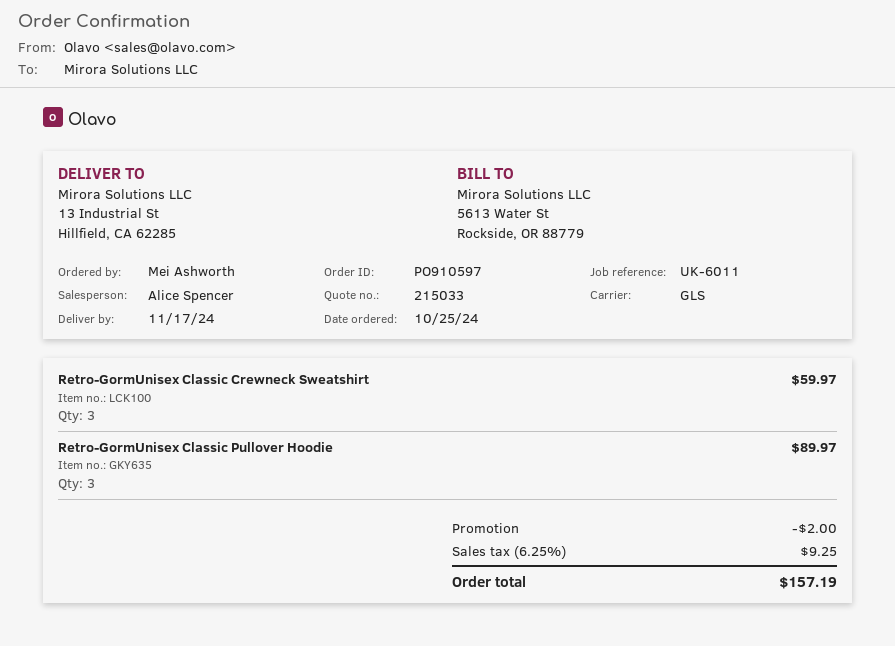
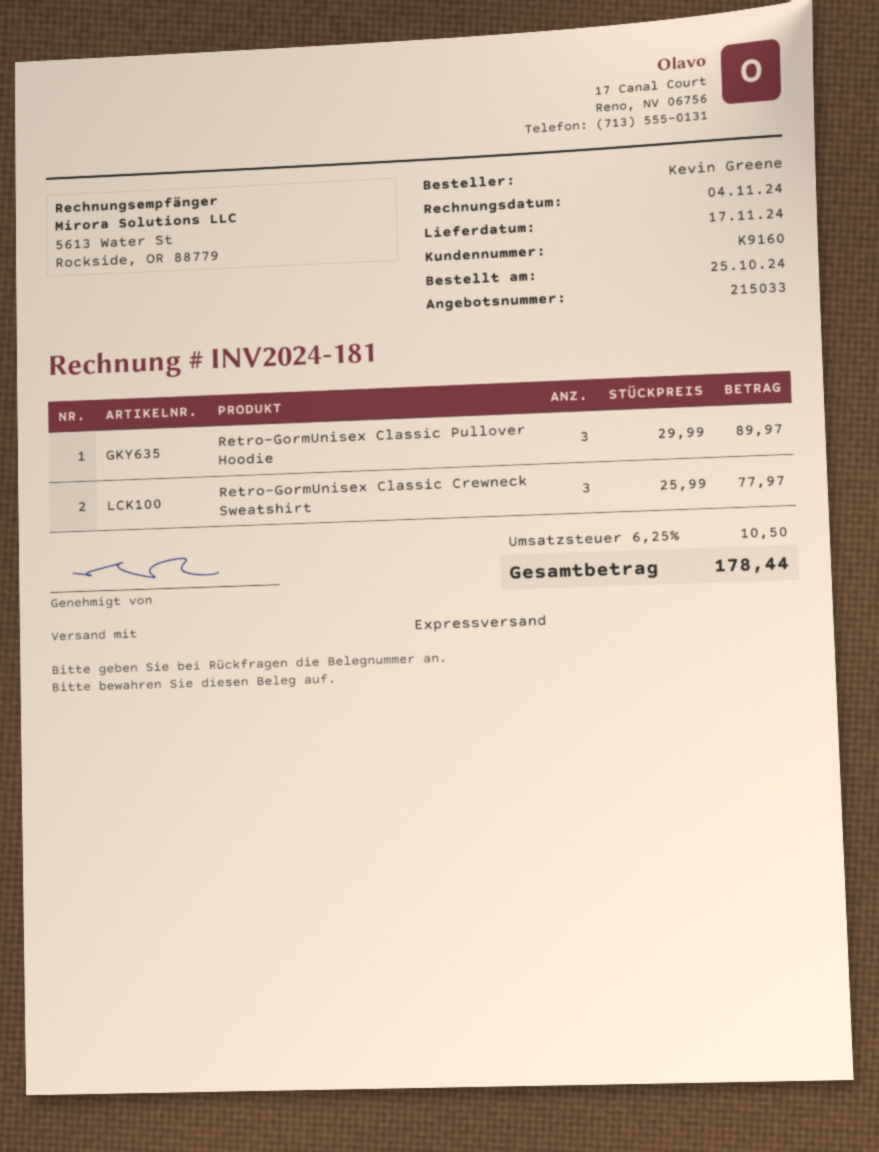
ordered by: Mei Ashworth -> Kevin Greene
shipping method: GLS -> express
Retro-GormUnisex Classic Crewneck Sweatshirt: 3 for 59.97 -> 3 for 77.97
discount: 2.00 -> none
tax: 6.25% = 9.25 -> 6.25% = 10.50
total: 157.19 -> 178.44

